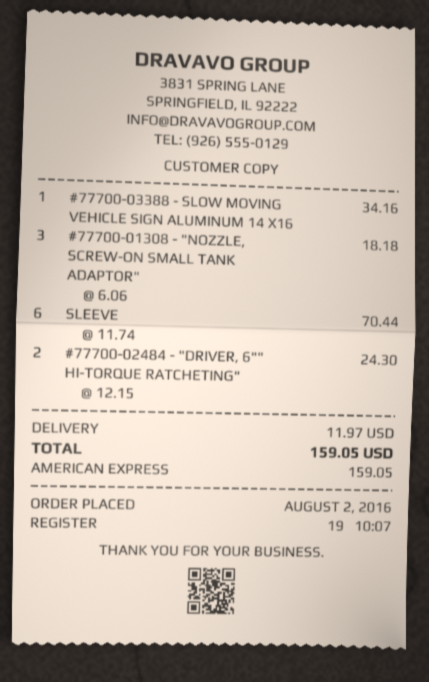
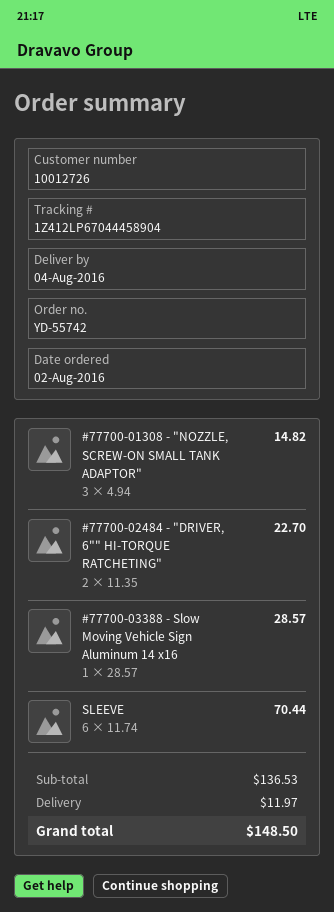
#77700-03388 - SLOW MOVING VEHICLE SIGN ALUMINUM 14 X16: 1 x 34.16 = 34.16 -> 1 x 28.57 = 28.57
#77700-01308 - "NOZZLE, SCREW-ON SMALL TANK ADAPTOR": 3 x 6.06 = 18.18 -> 3 x 4.94 = 14.82
#77700-02484 - "DRIVER, 6"" HI-TORQUE RATCHETING": 2 x 12.15 = 24.30 -> 2 x 11.35 = 22.70
total: 159.05 -> 148.50

